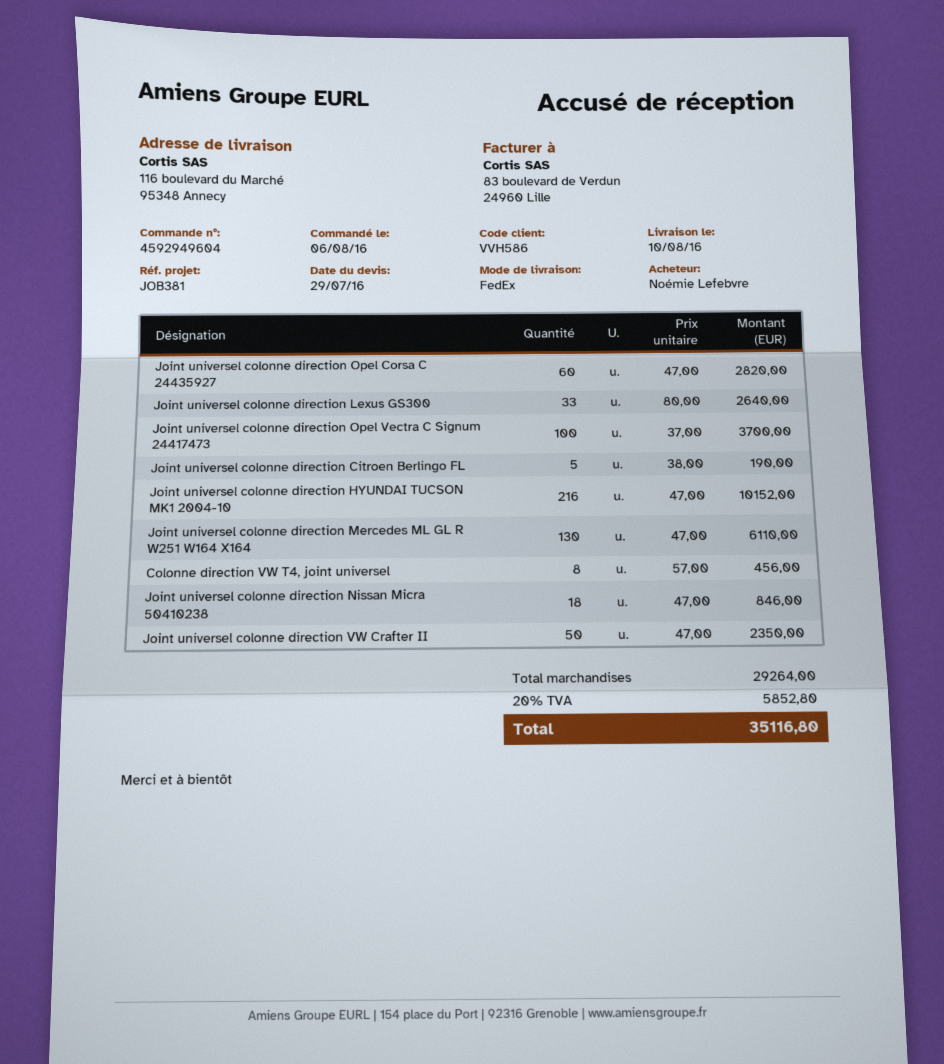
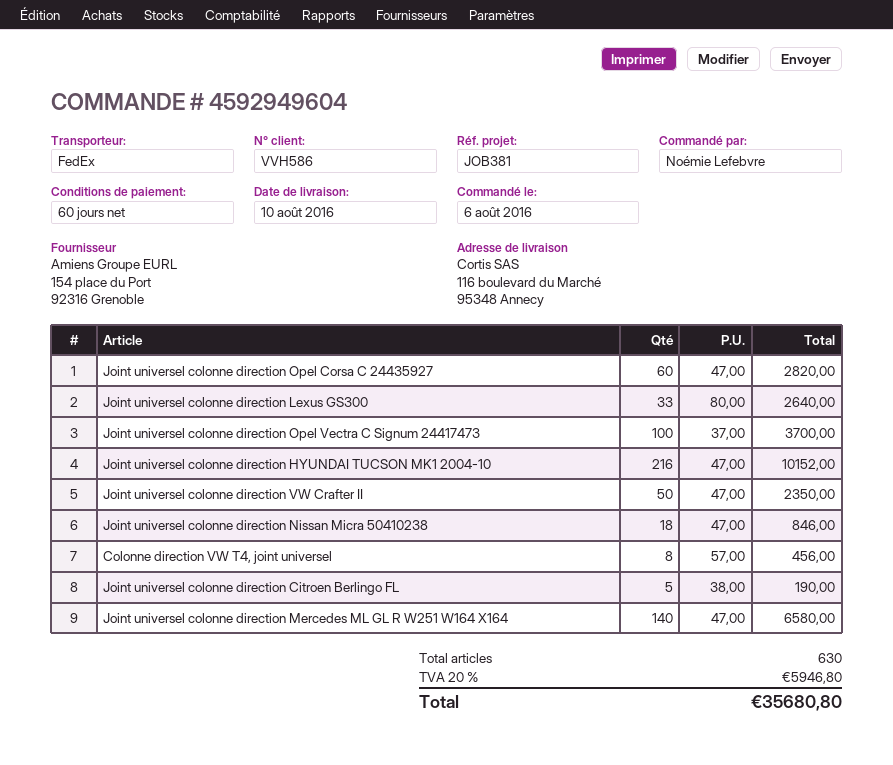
Joint universel colonne direction Mercedes ML GL R W251 W164 X164: 130 x 47.00 = 6110.00 -> 140 x 47.00 = 6580.00
tax: 20% = 5852.80 -> 20% = 5946.80
total: 35116.80 -> 35680.80

